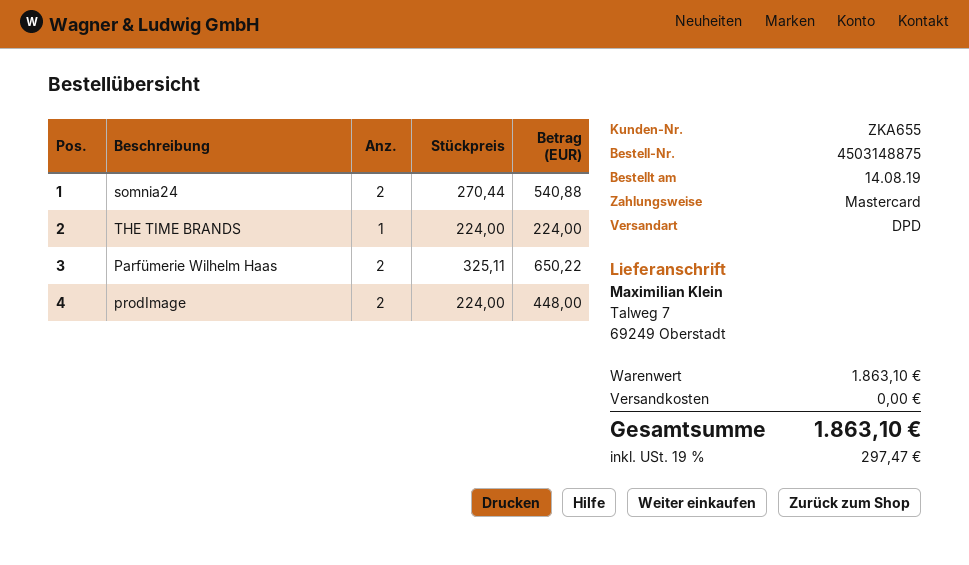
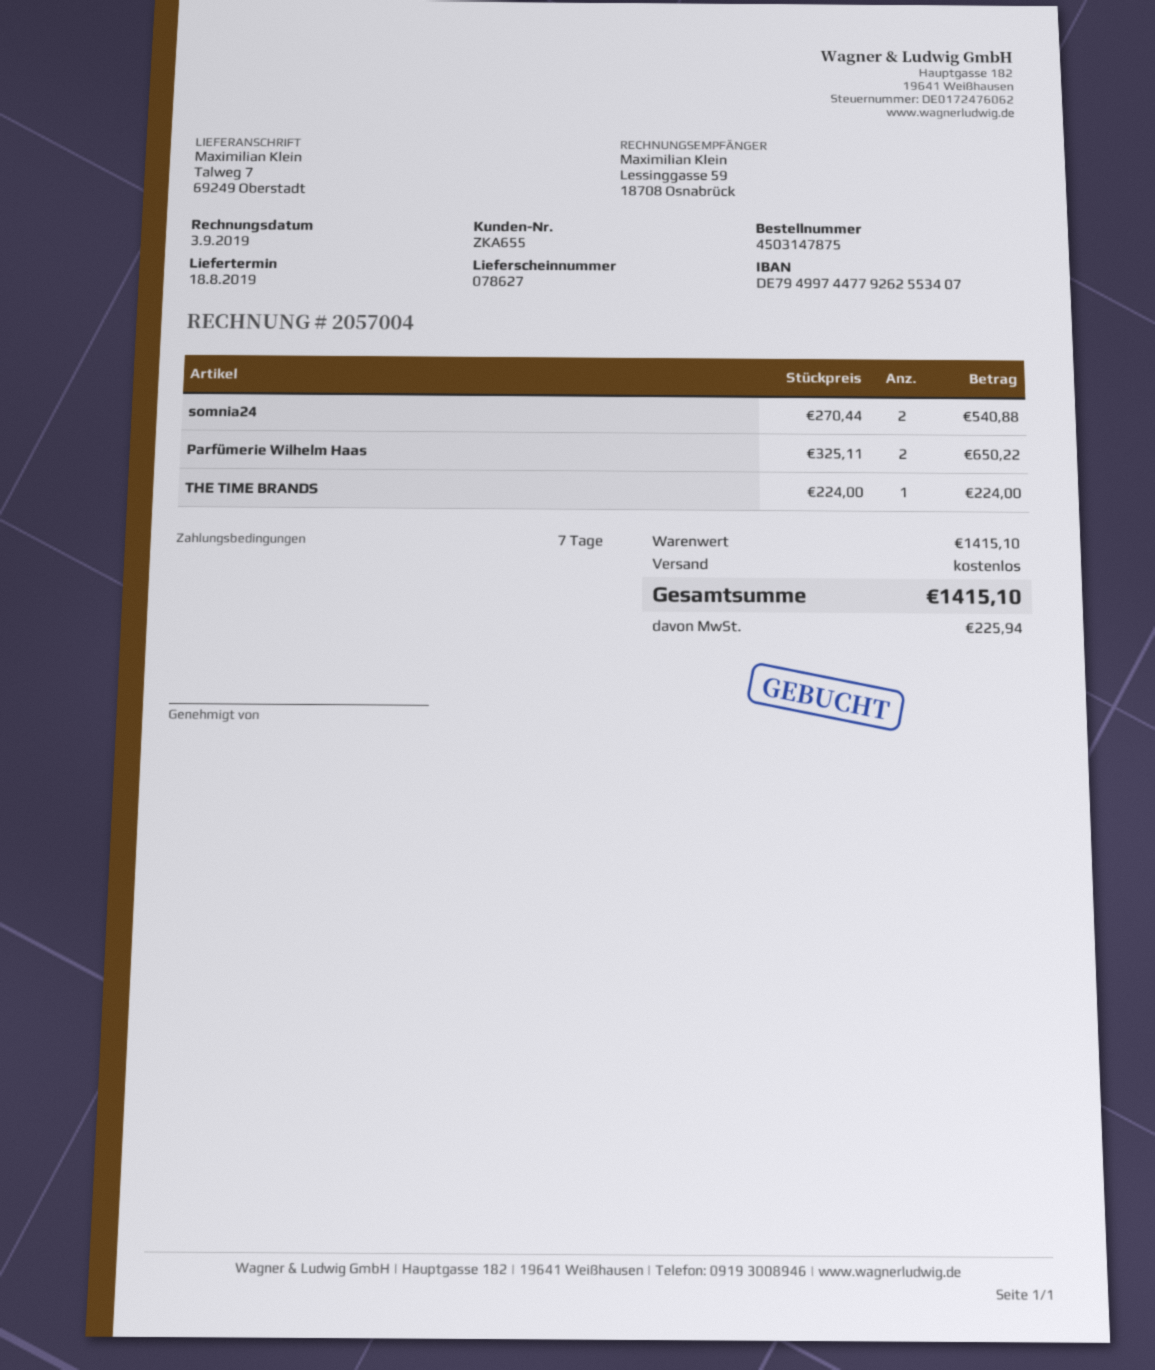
order number: 4503148875 -> 4503147875
prodImage: 2 x 224.00 = 448.00 -> none
subtotal: 1863.10 -> 1415.10
tax: 297.47 -> 225.94
total: 1863.10 -> 1415.10

